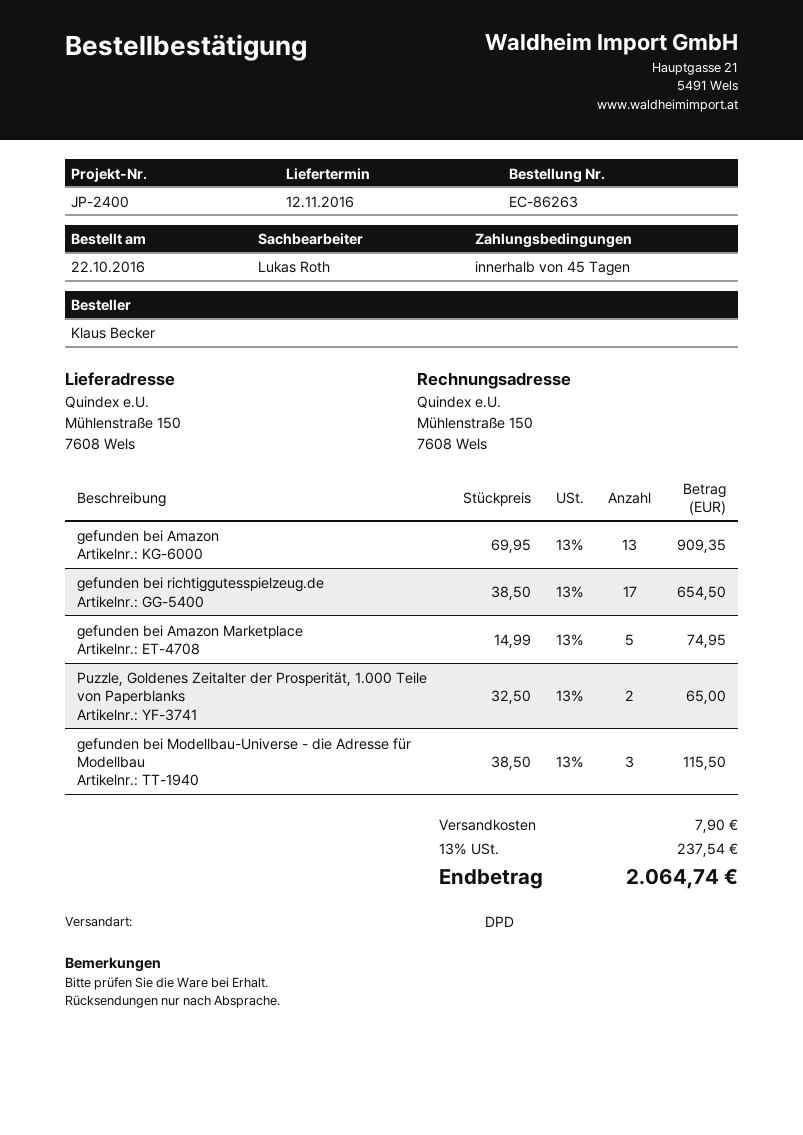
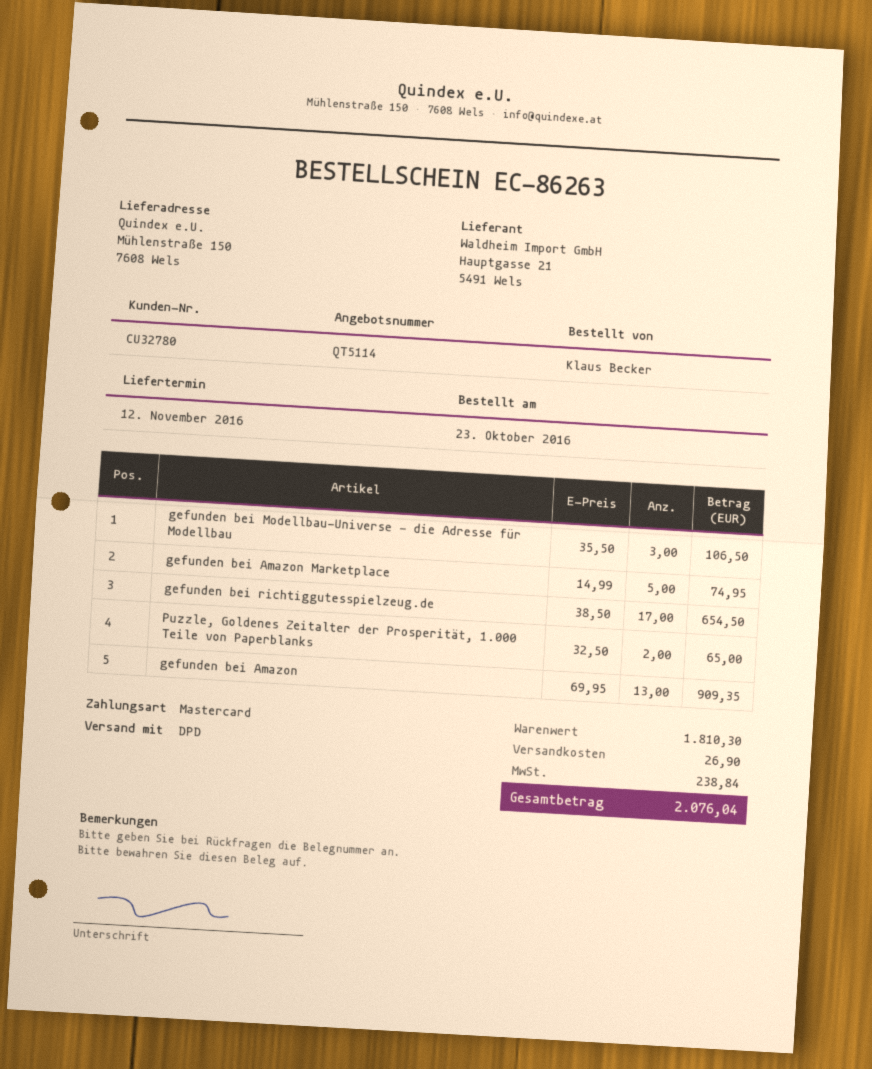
order date: 2016-10-22 -> 2016-10-23
gefunden bei Modellbau-Universe - die Adresse für Modellbau: 3 x 38.50 = 115.50 -> 3 x 35.50 = 106.50
shipping: 7.90 -> 26.90
tax: 237.54 -> 238.84
total: 2064.74 -> 2076.04

